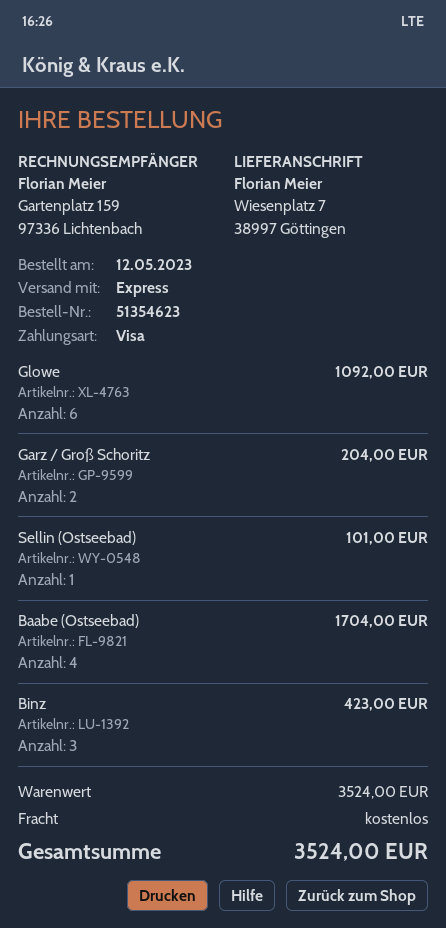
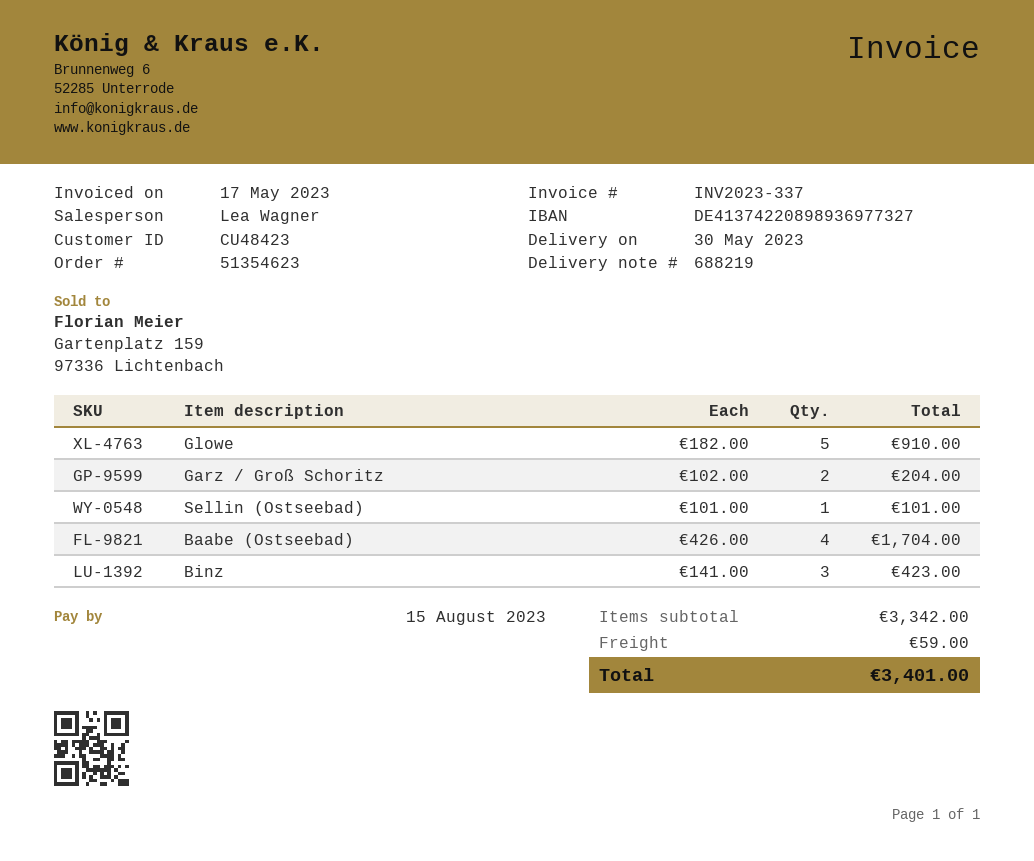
Glowe: 6 for 1092.00 -> 5 for 910.00
subtotal: 3524.00 -> 3342.00
shipping: 0.00 -> 59.00
total: 3524.00 -> 3401.00

